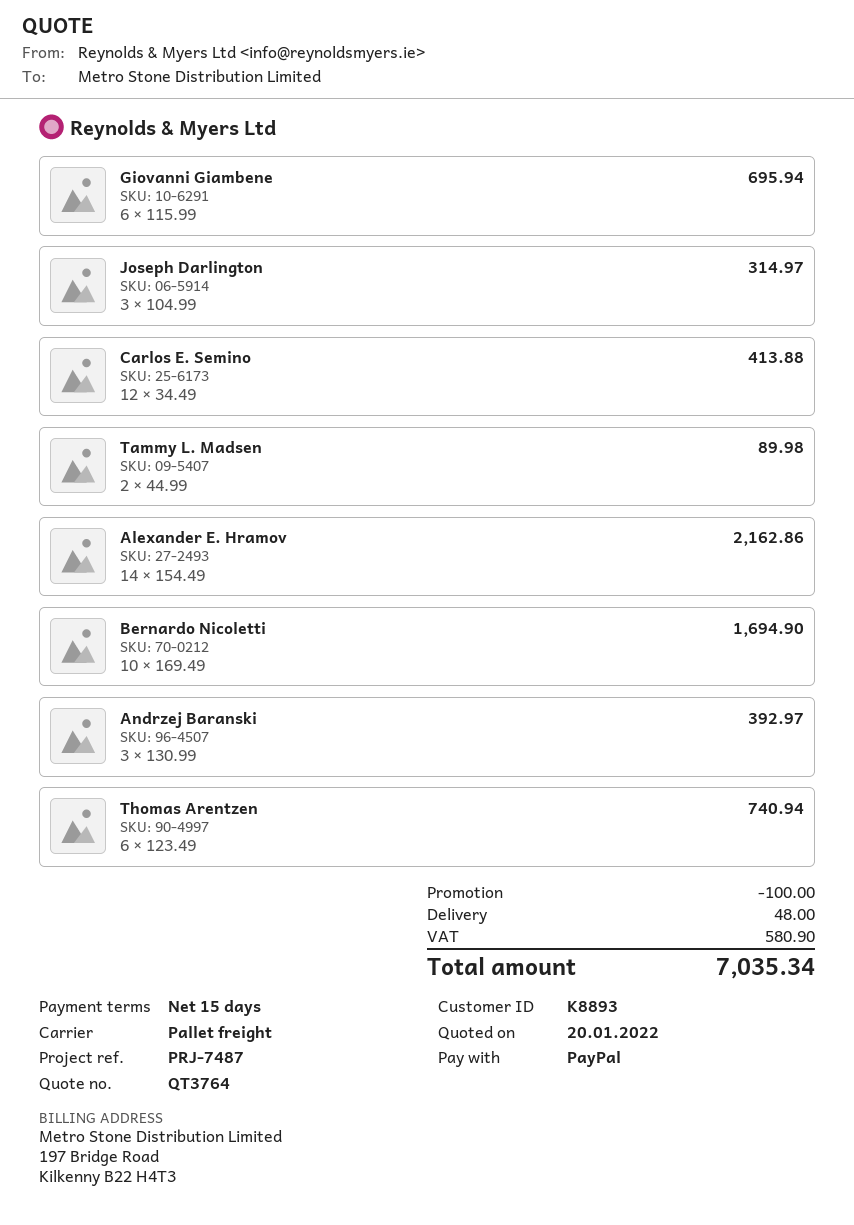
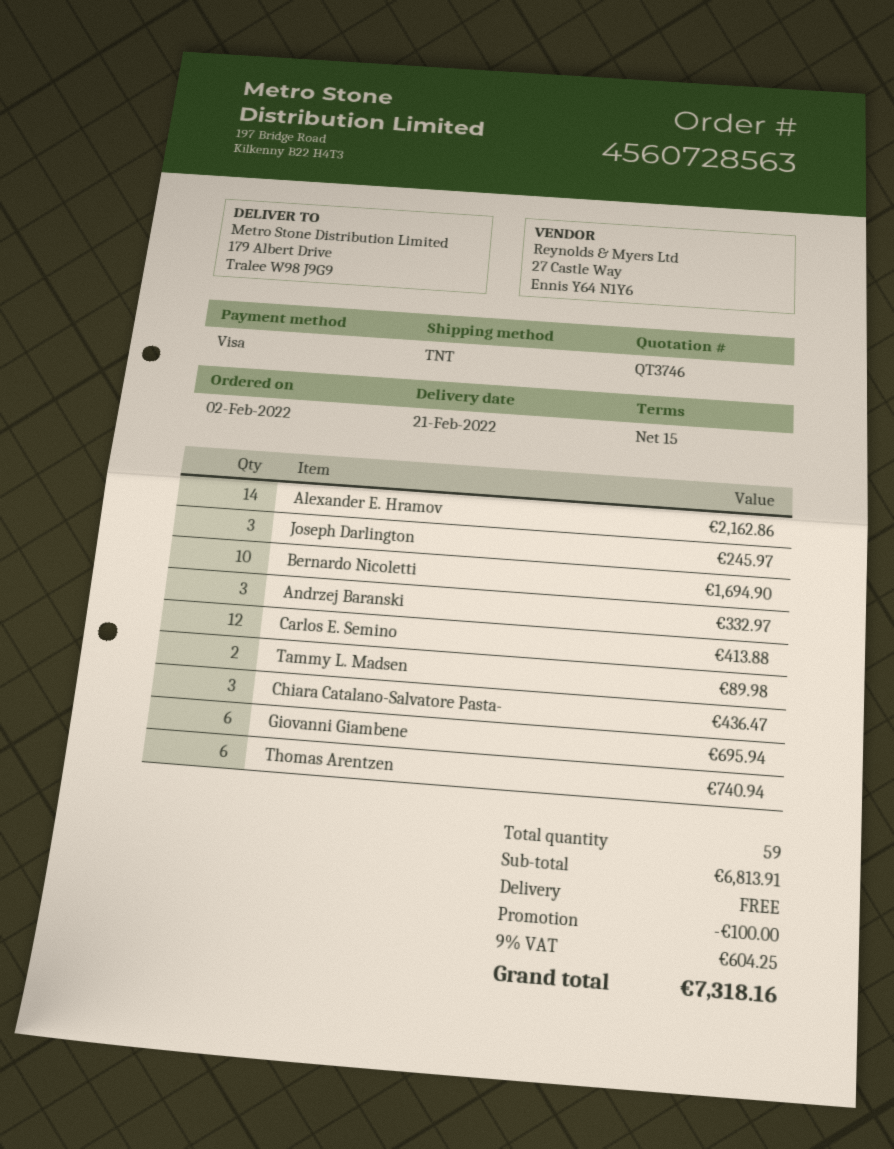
quote number: QT3764 -> QT3746
payment method: PayPal -> Visa
shipping method: pallet freight -> TNT
Joseph Darlington: 3 for 314.97 -> 3 for 245.97
Andrzej Baranski: 3 for 392.97 -> 3 for 332.97
Chiara Catalano-Salvatore Pasta-: none -> 3 for 436.47
shipping: 48.00 -> 0.00
tax: 580.90 -> 604.25
total: 7035.34 -> 7318.16

